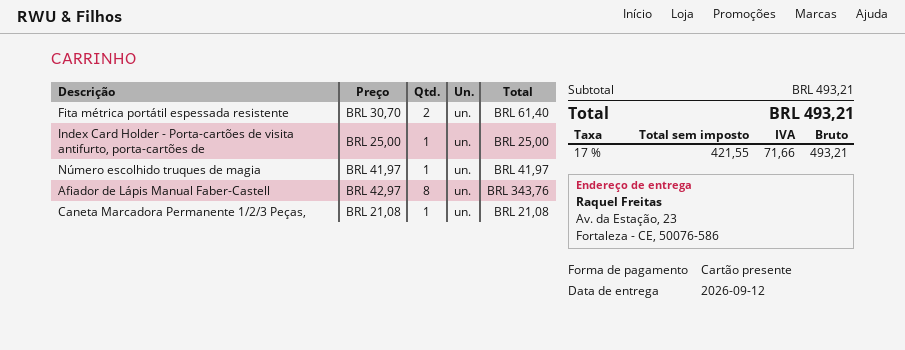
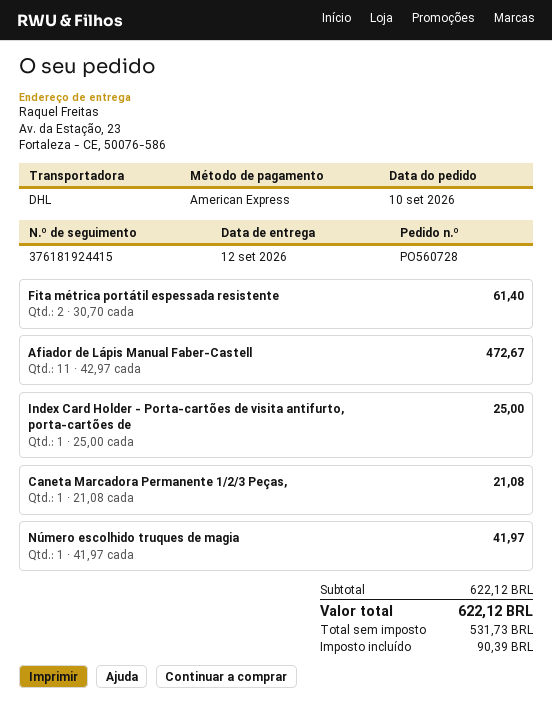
payment method: gift card -> American Express
Afiador de Lápis Manual Faber-Castell: 8 x 42.97 = 343.76 -> 11 x 42.97 = 472.67
subtotal: 493.21 -> 622.12
net: 421.55 -> 531.73
tax: 71.66 -> 90.39
total: 493.21 -> 622.12

